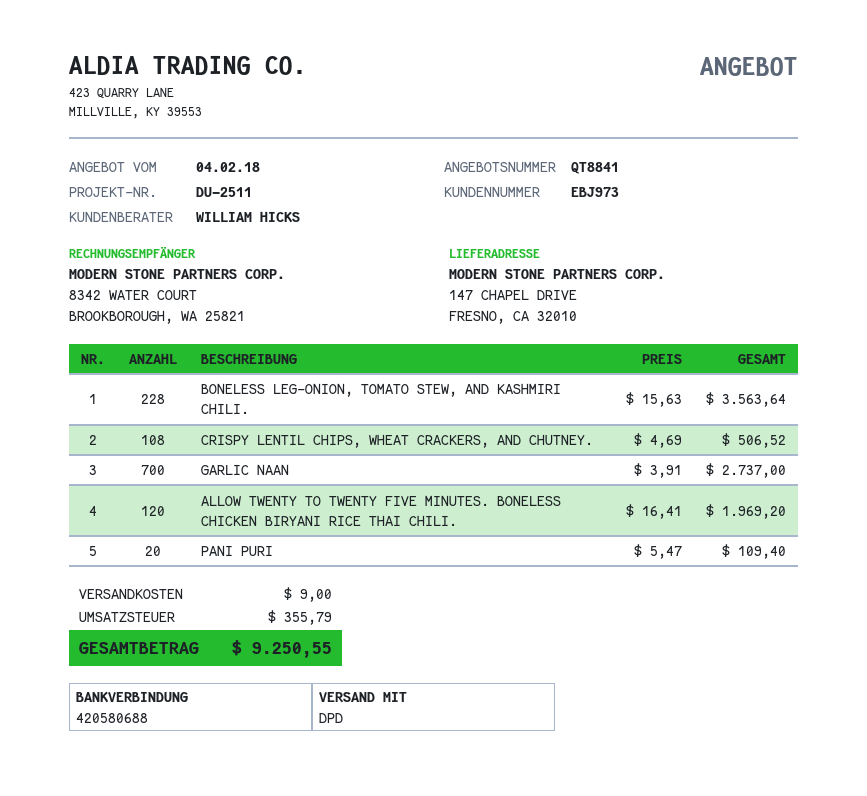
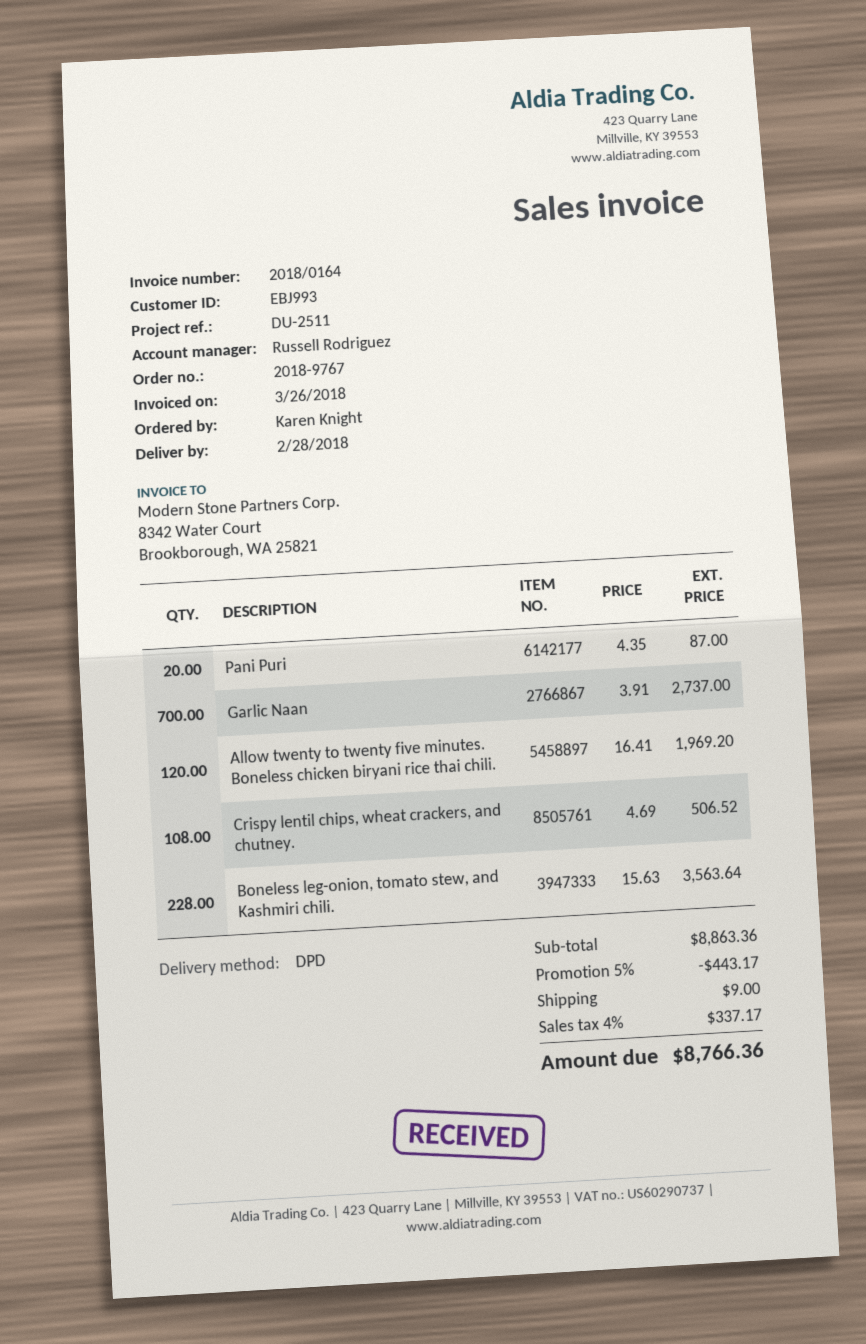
customer number: EBJ973 -> EBJ993
sales rep: WILLIAM HICKS -> Russell Rodriguez
PANI PURI: 20 x 5.47 = 109.40 -> 20 x 4.35 = 87.00
discount: none -> 5% = 443.17
tax: 355.79 -> 337.17
total: 9250.55 -> 8766.36

